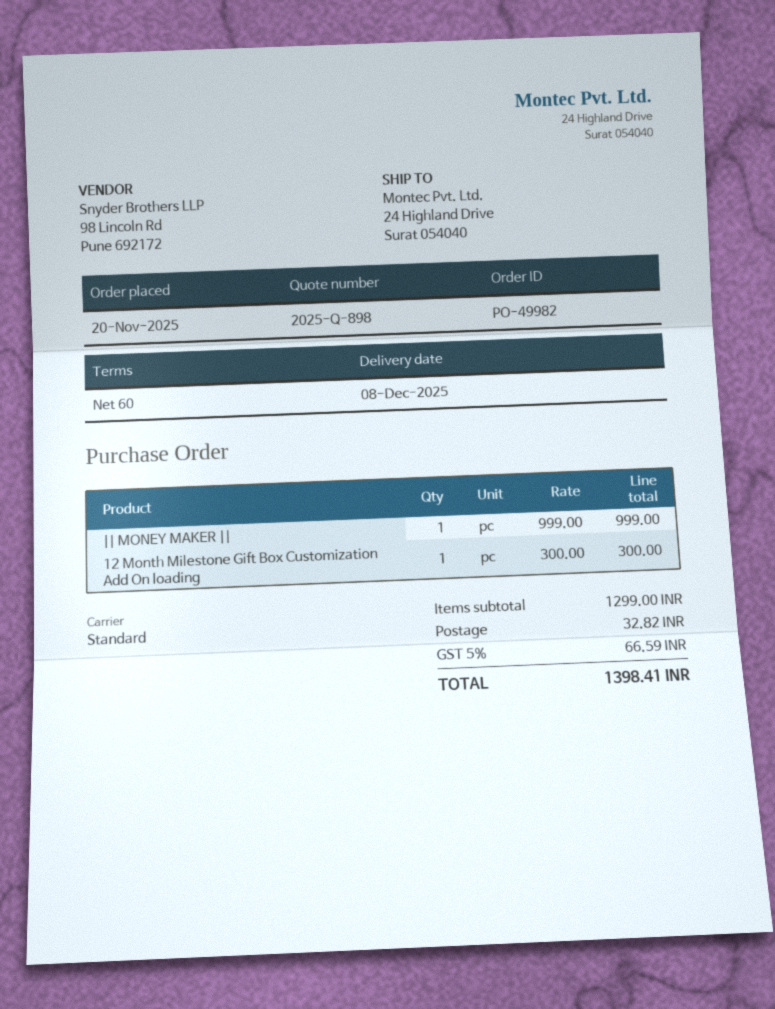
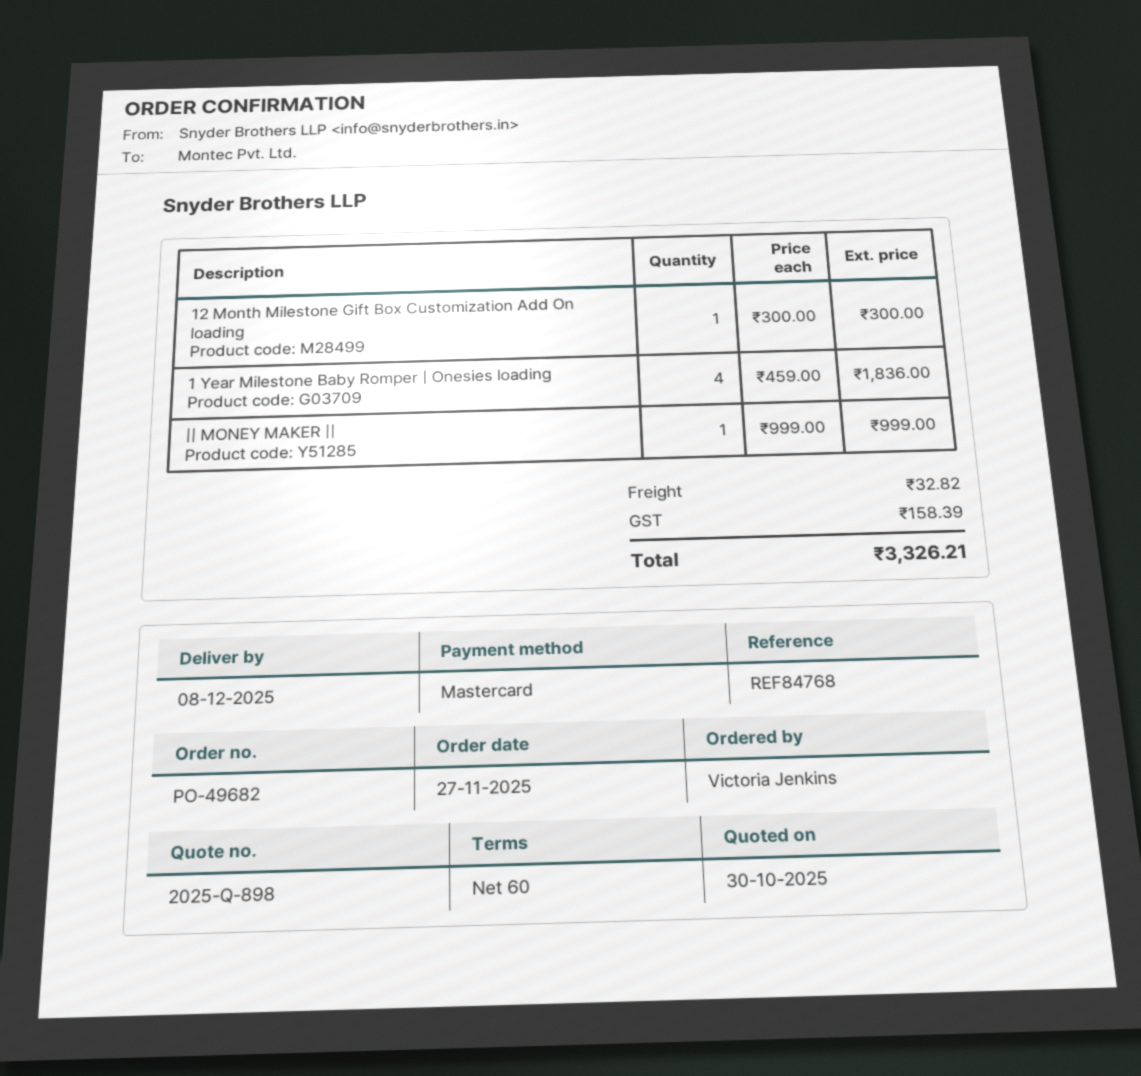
order number: PO-49982 -> PO-49682
order date: 2025-11-20 -> 2025-11-27
1 Year Milestone Baby Romper | Onesies loading: none -> 4 x 459.00 = 1836.00
tax: 66.59 -> 158.39
total: 1398.41 -> 3326.21

